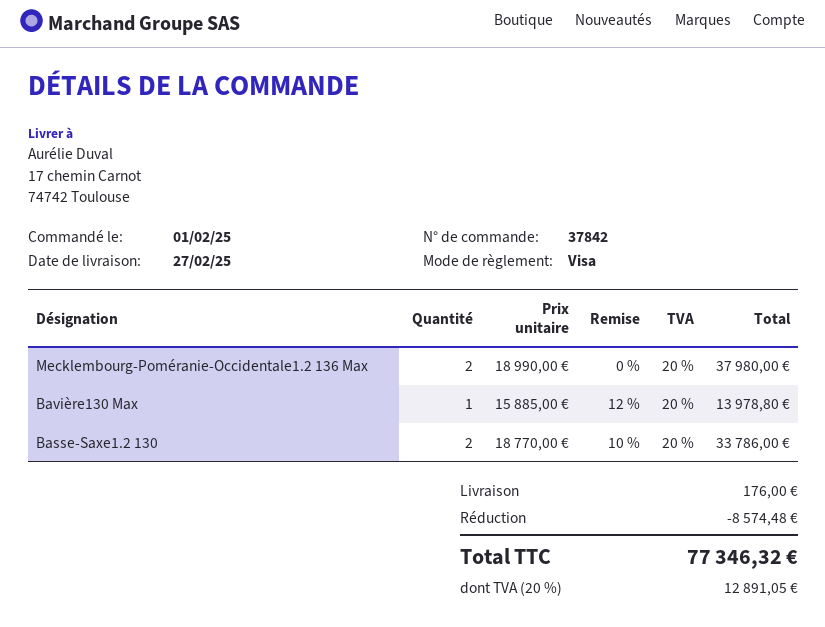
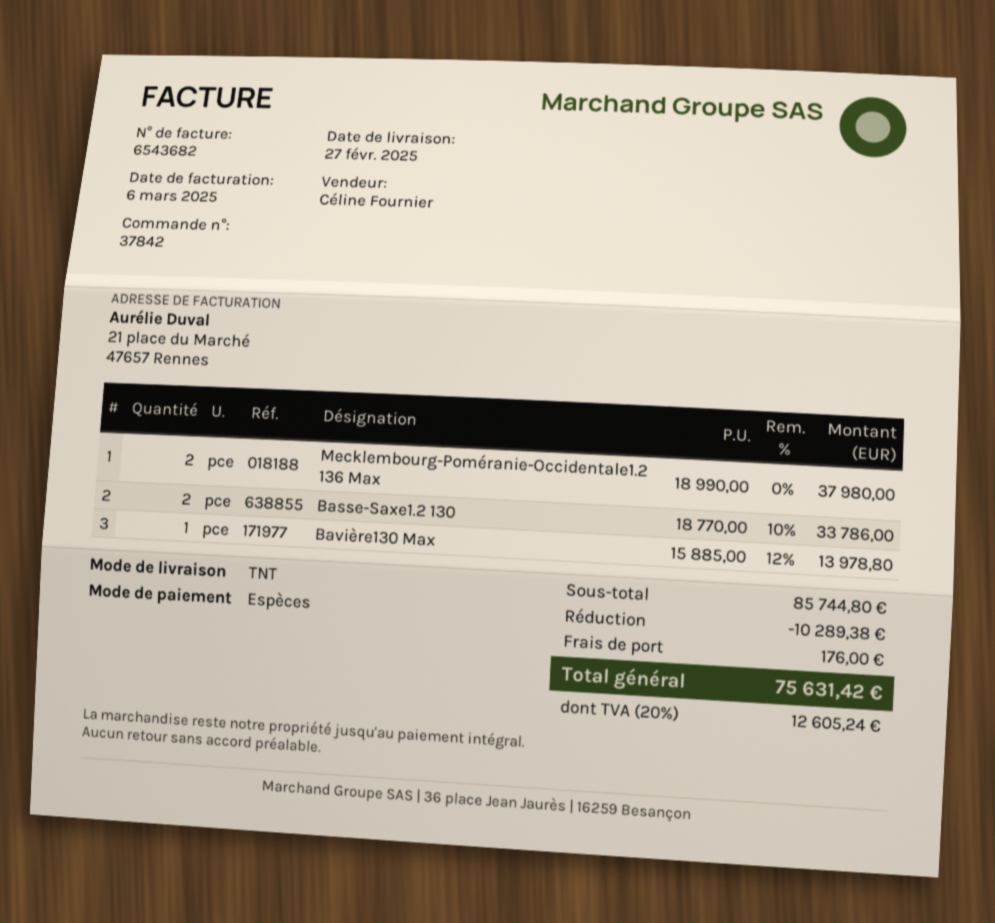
payment method: Visa -> cash
discount: 8574.48 -> 10289.38
tax: 20% = 12891.05 -> 20% = 12605.24
total: 77346.32 -> 75631.42

